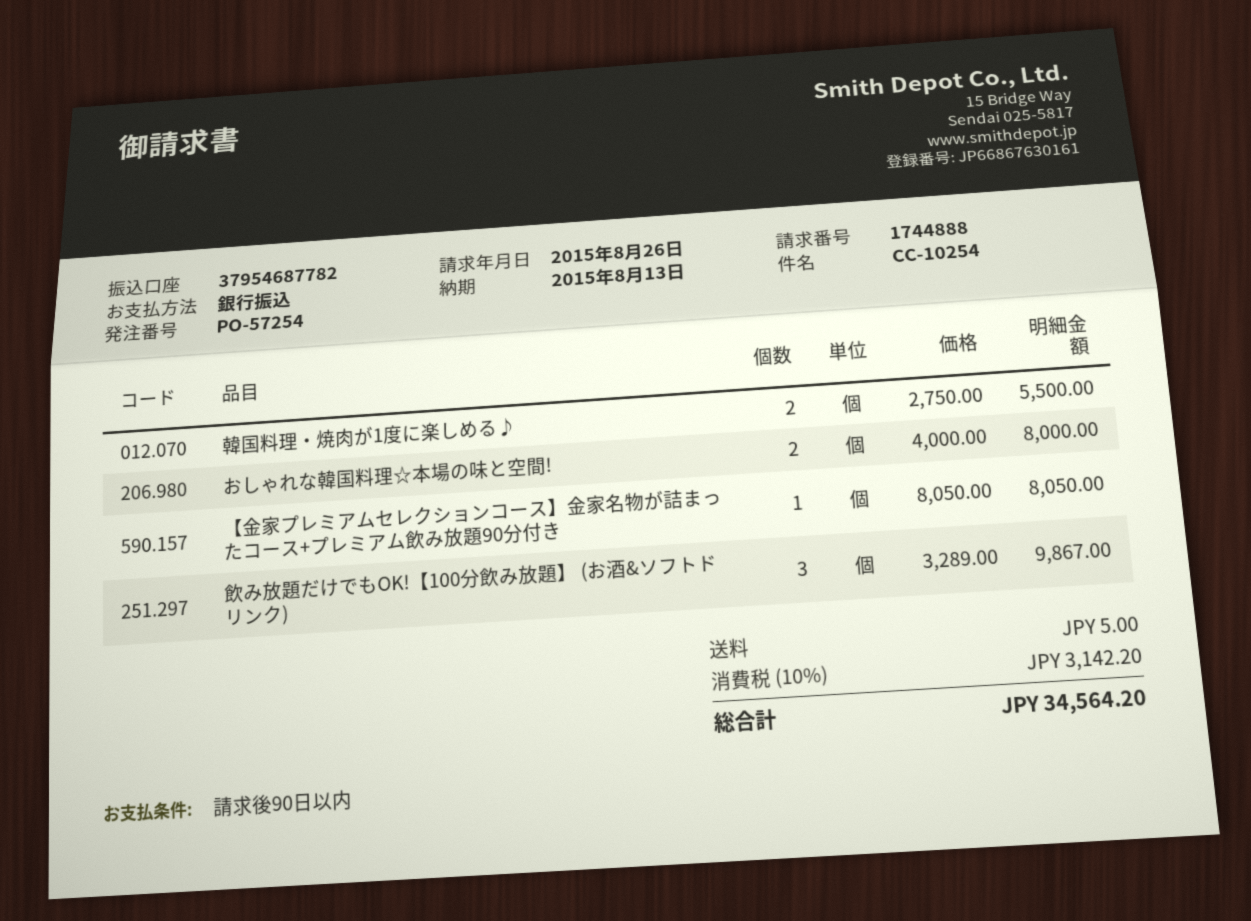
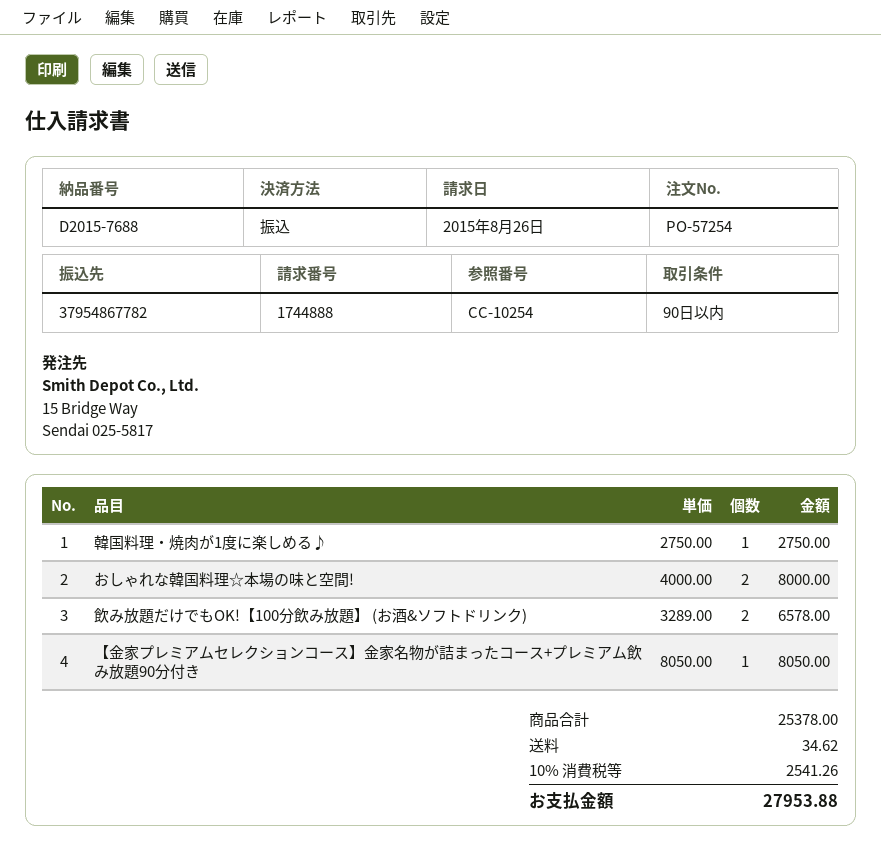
bank account: 37954687782 -> 37954867782
韓国料理・焼肉が1度に楽しめる♪: 2 x 2750.00 = 5500.00 -> 1 x 2750.00 = 2750.00
飲み放題だけでもOK!【100分飲み放題】 (お酒&ソフトドリンク): 3 x 3289.00 = 9867.00 -> 2 x 3289.00 = 6578.00
shipping: 5.00 -> 34.62
tax: 10% = 3142.20 -> 10% = 2541.26
total: 34564.20 -> 27953.88

